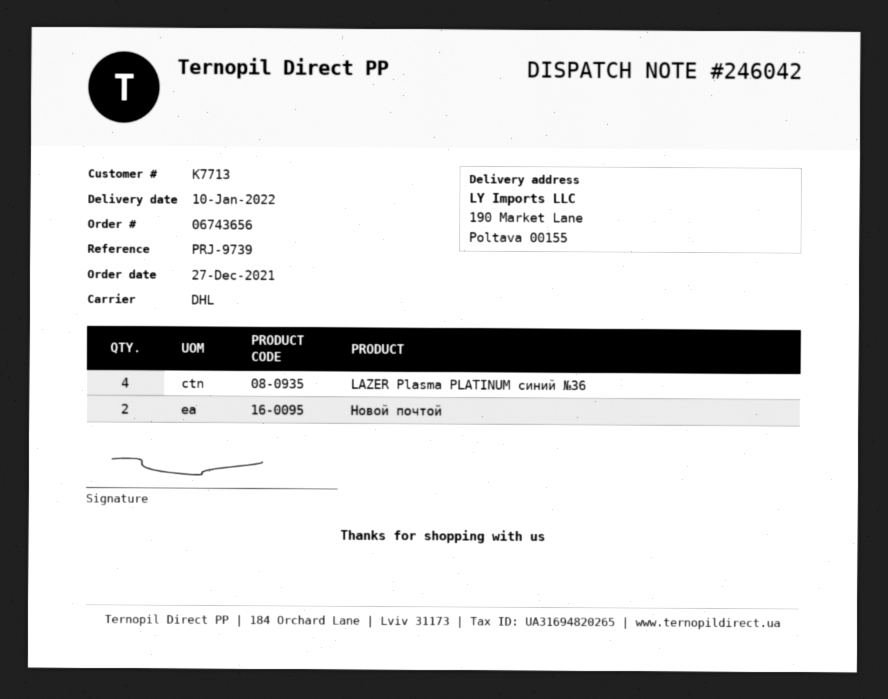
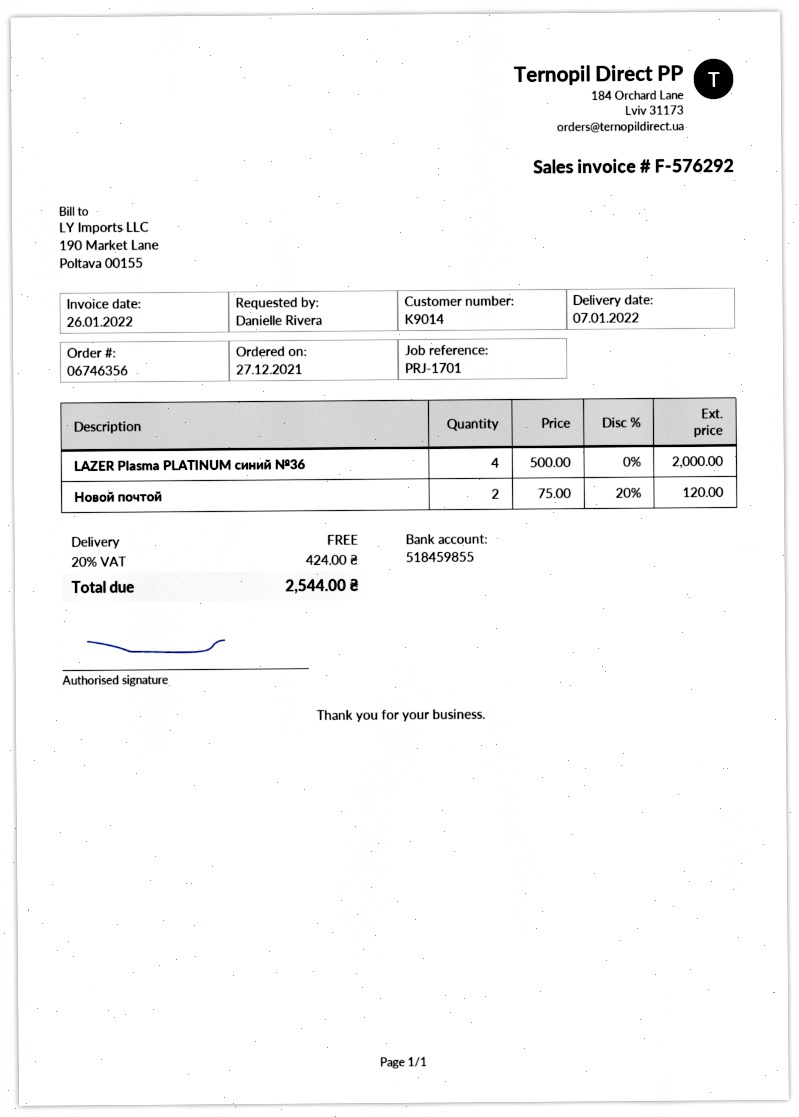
order number: 06743656 -> 06746356
delivery date: 2022-01-10 -> 2022-01-07
customer number: K7713 -> K9014
reference: PRJ-9739 -> PRJ-1701

